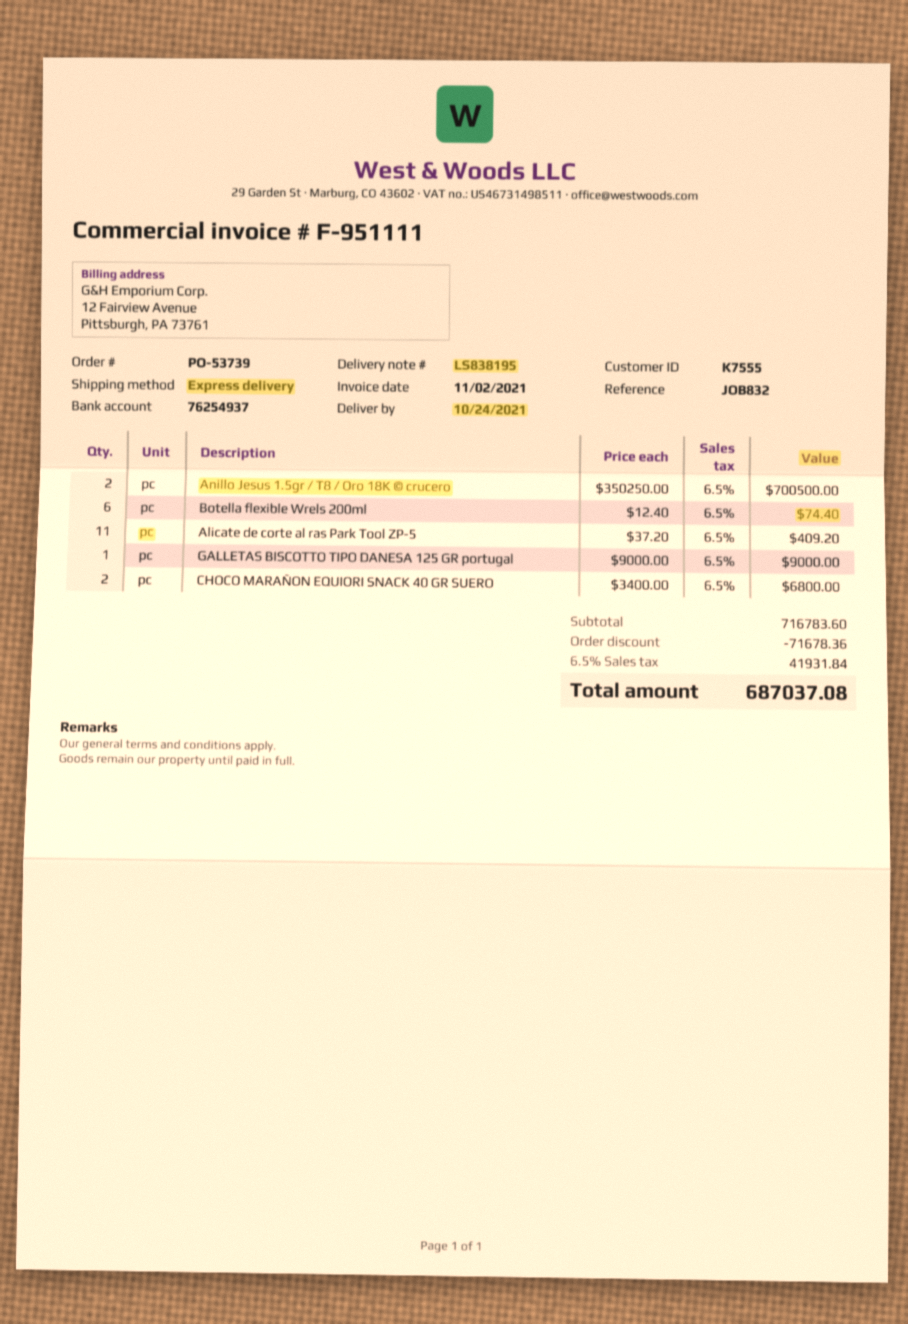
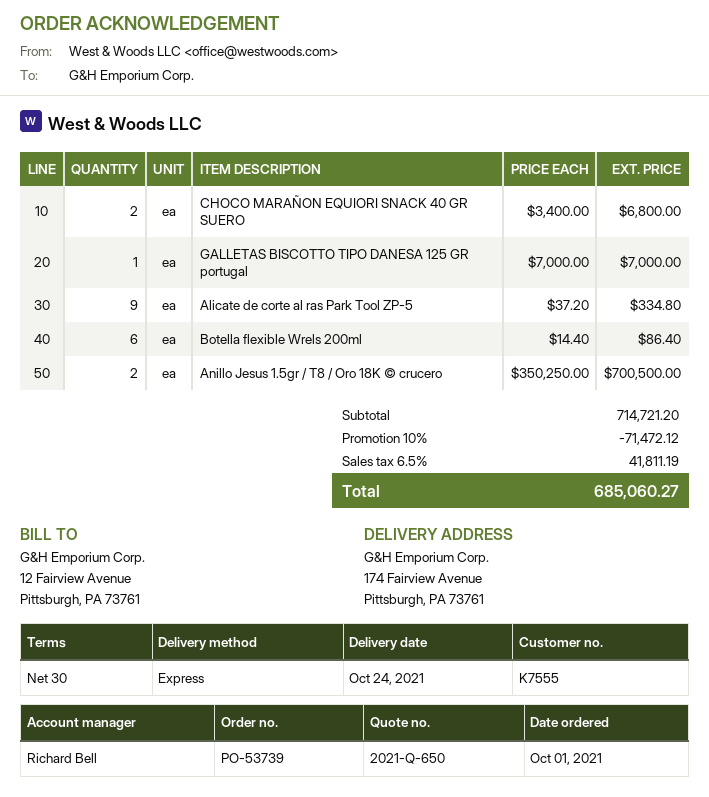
Botella flexible Wrels 200ml: 6 x 12.40 = 74.40 -> 6 x 14.40 = 86.40
Alicate de corte al ras Park Tool ZP-5: 11 x 37.20 = 409.20 -> 9 x 37.20 = 334.80
GALLETAS BISCOTTO TIPO DANESA 125 GR portugal: 1 x 9000.00 = 9000.00 -> 1 x 7000.00 = 7000.00
subtotal: 716783.60 -> 714721.20
discount: 71678.36 -> 71472.12
tax: 6.5% = 41931.84 -> 6.5% = 41811.19
total: 687037.08 -> 685060.27

